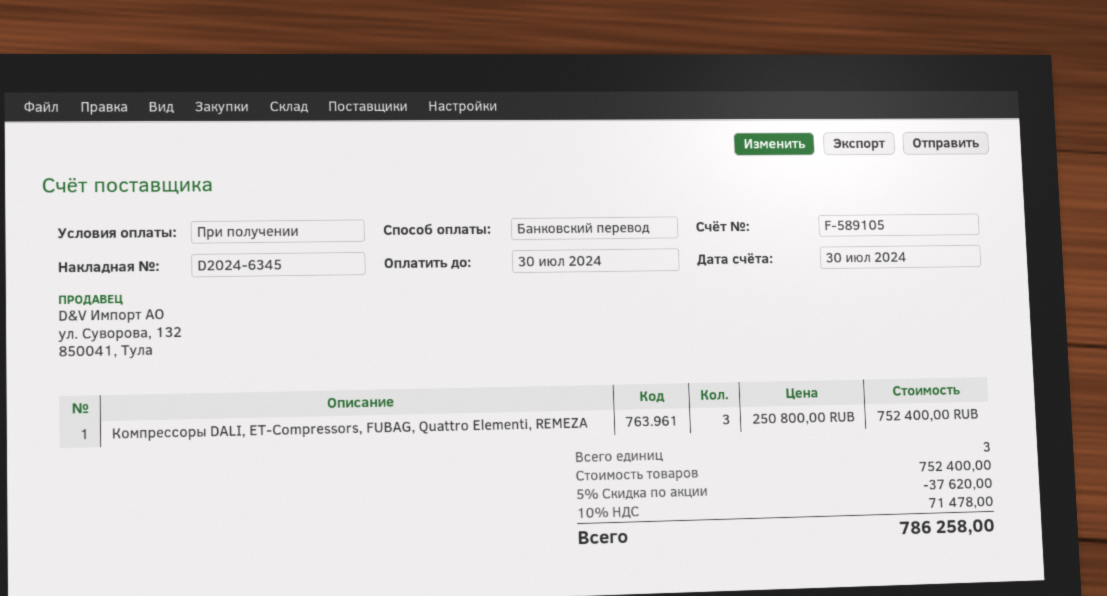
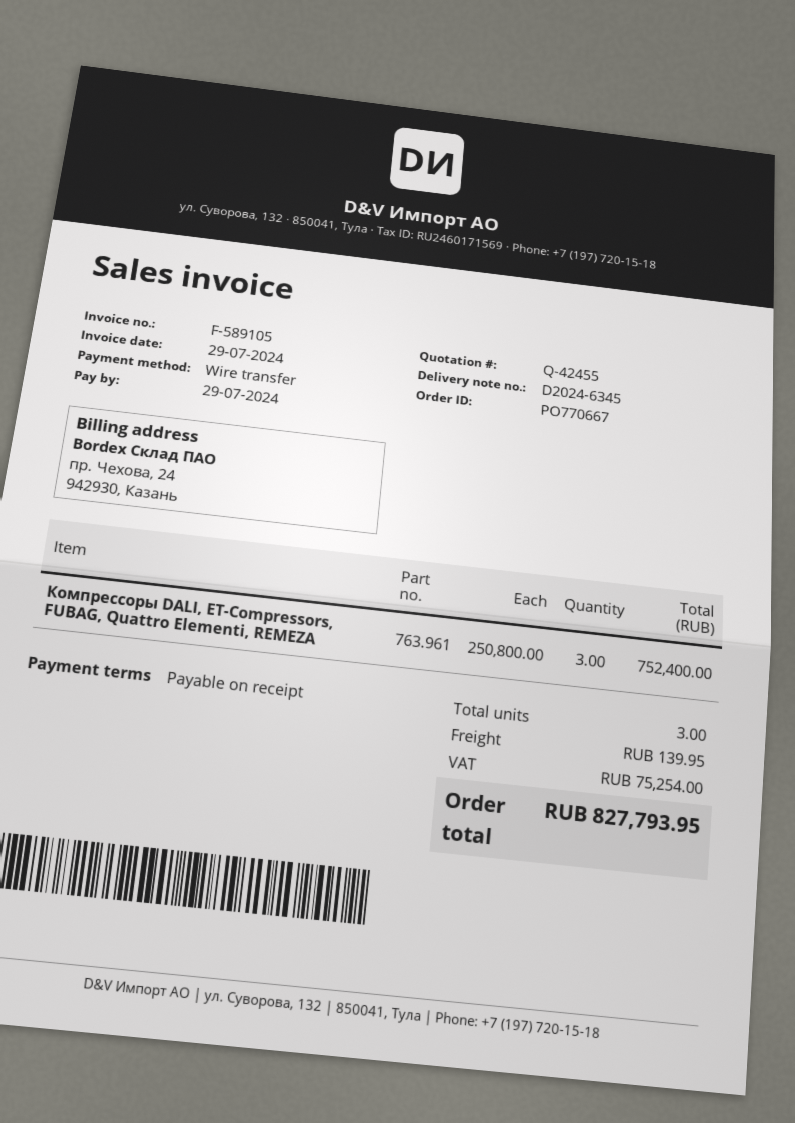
invoice date: 2024-07-30 -> 2024-07-29
due date: 2024-07-30 -> 2024-07-29
discount: 5% = 37620.00 -> none
shipping: none -> 139.95
tax: 71478.00 -> 75254.00
total: 786258.00 -> 827793.95

